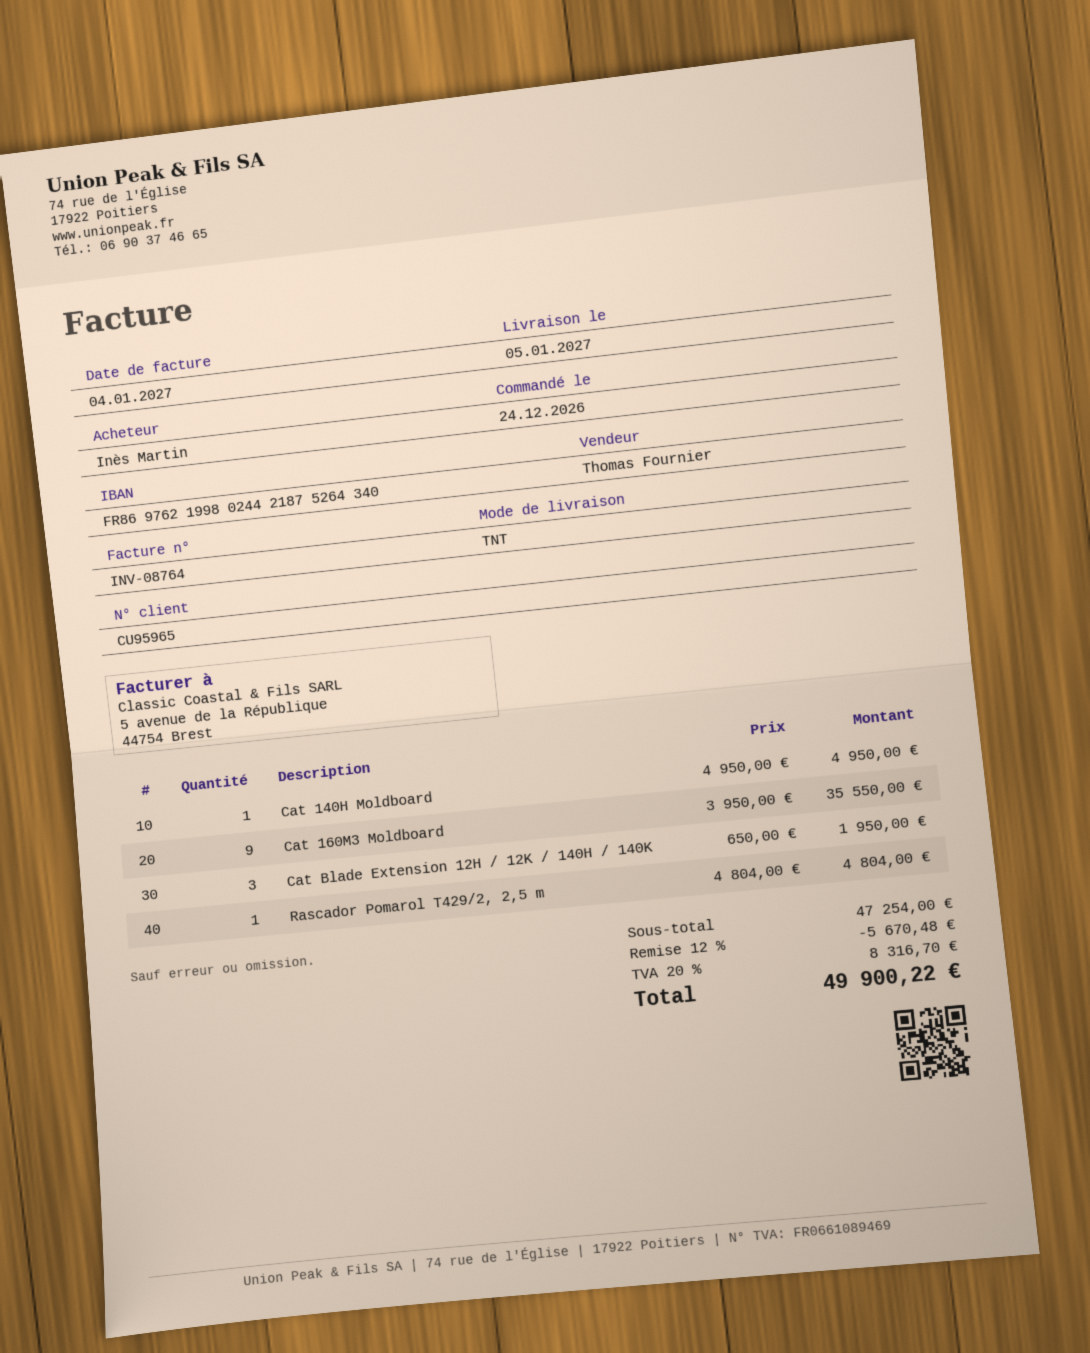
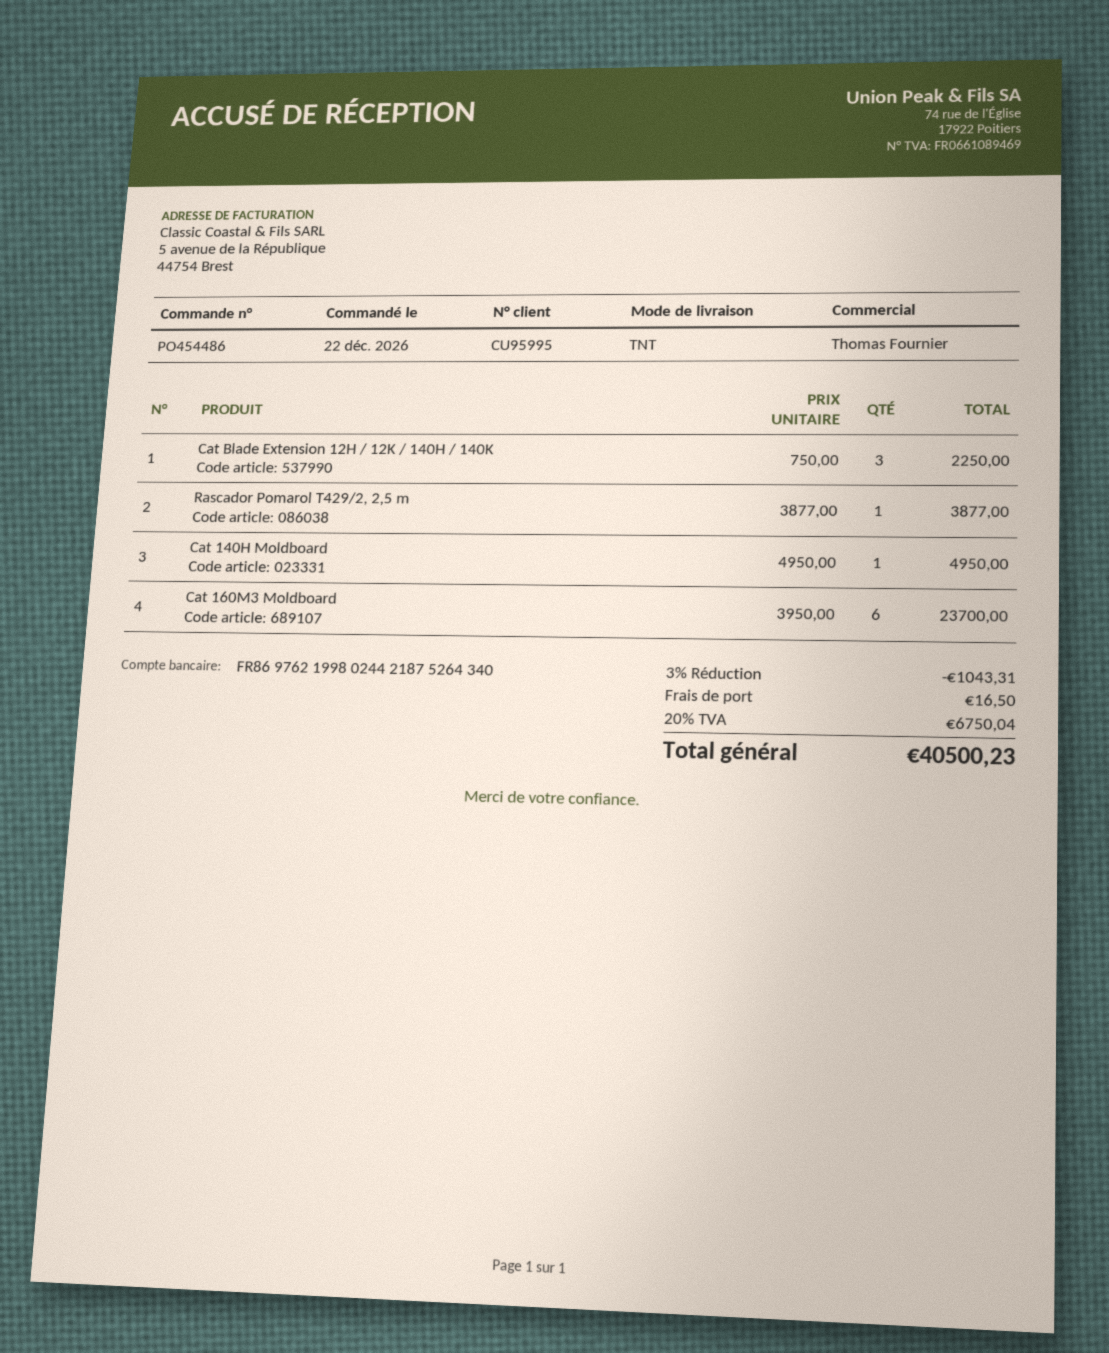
order date: 2026-12-24 -> 2026-12-22
customer number: CU95965 -> CU95995
Cat 160M3 Moldboard: 9 x 3950.00 = 35550.00 -> 6 x 3950.00 = 23700.00
Cat Blade Extension 12H / 12K / 140H / 140K: 3 x 650.00 = 1950.00 -> 3 x 750.00 = 2250.00
Rascador Pomarol T429/2, 2,5 m: 1 x 4804.00 = 4804.00 -> 1 x 3877.00 = 3877.00
discount: 12% = 5670.48 -> 3% = 1043.31
shipping: none -> 16.50
tax: 20% = 8316.70 -> 20% = 6750.04
total: 49900.22 -> 40500.23

